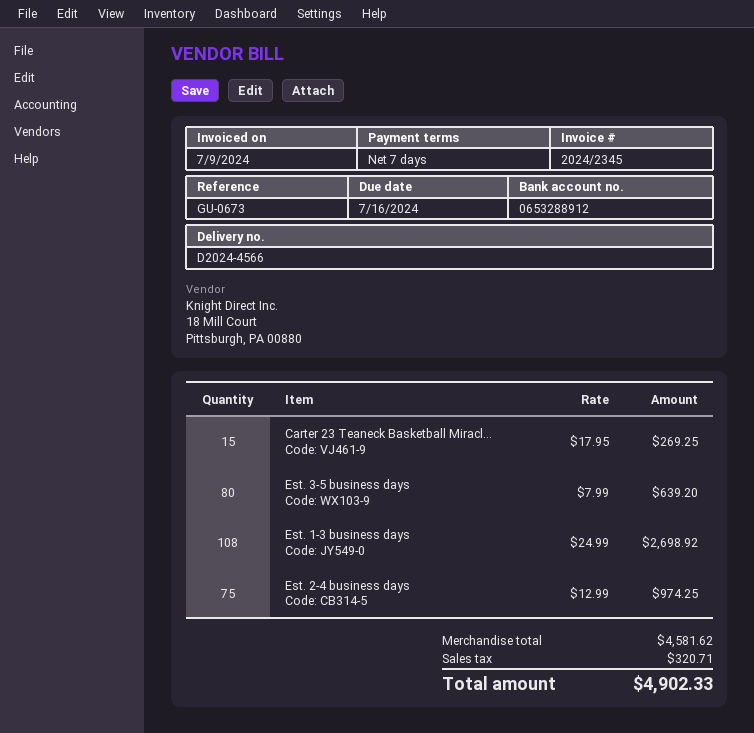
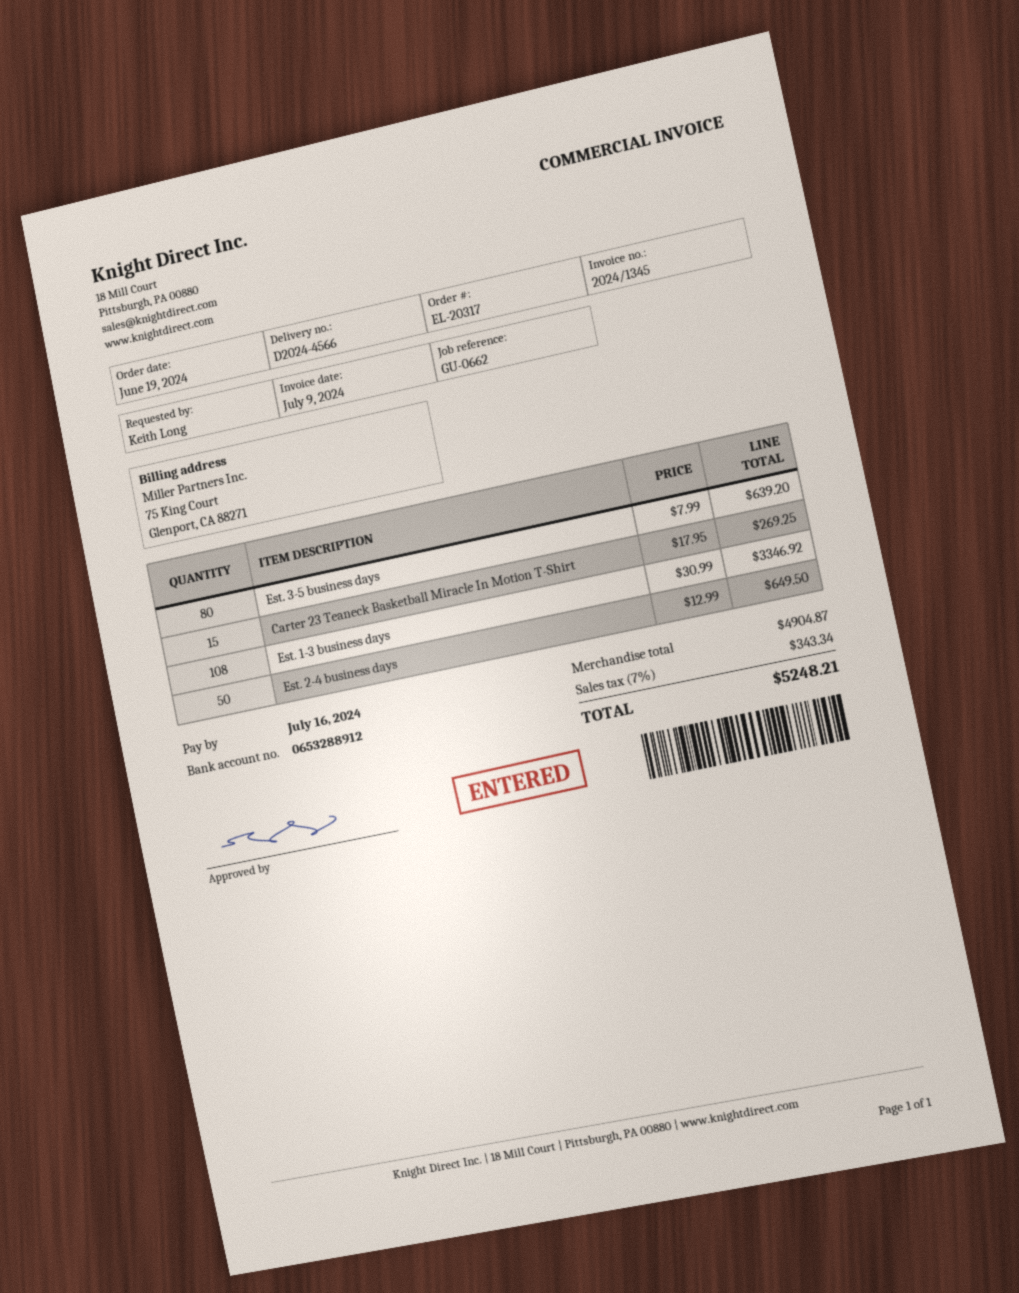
invoice number: 2024/2345 -> 2024/1345
reference: GU-0673 -> GU-0662
Est. 1-3 business days: 108 x 24.99 = 2698.92 -> 108 x 30.99 = 3346.92
Est. 2-4 business days: 75 x 12.99 = 974.25 -> 50 x 12.99 = 649.50
subtotal: 4581.62 -> 4904.87
tax: 320.71 -> 343.34
total: 4902.33 -> 5248.21

